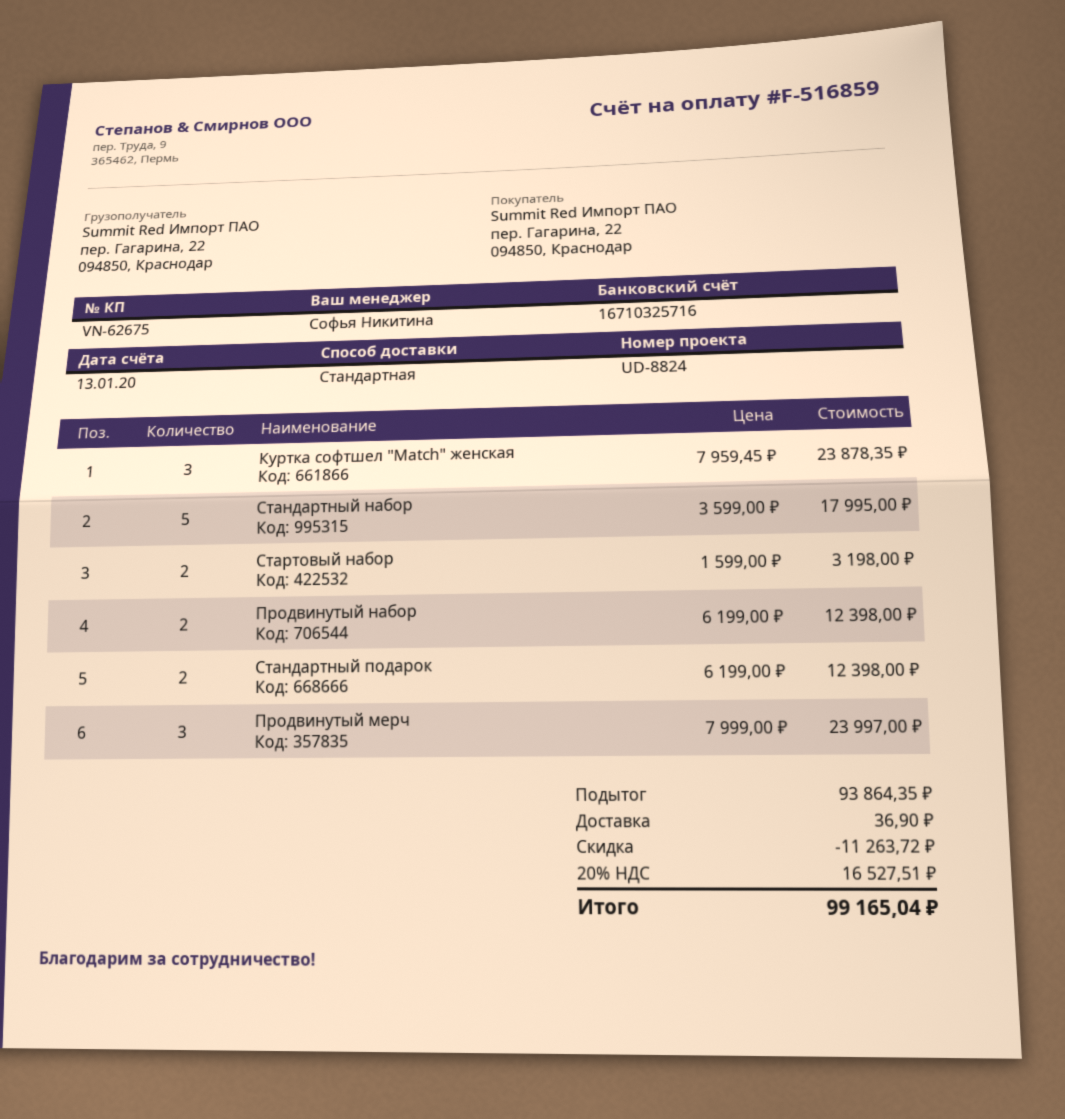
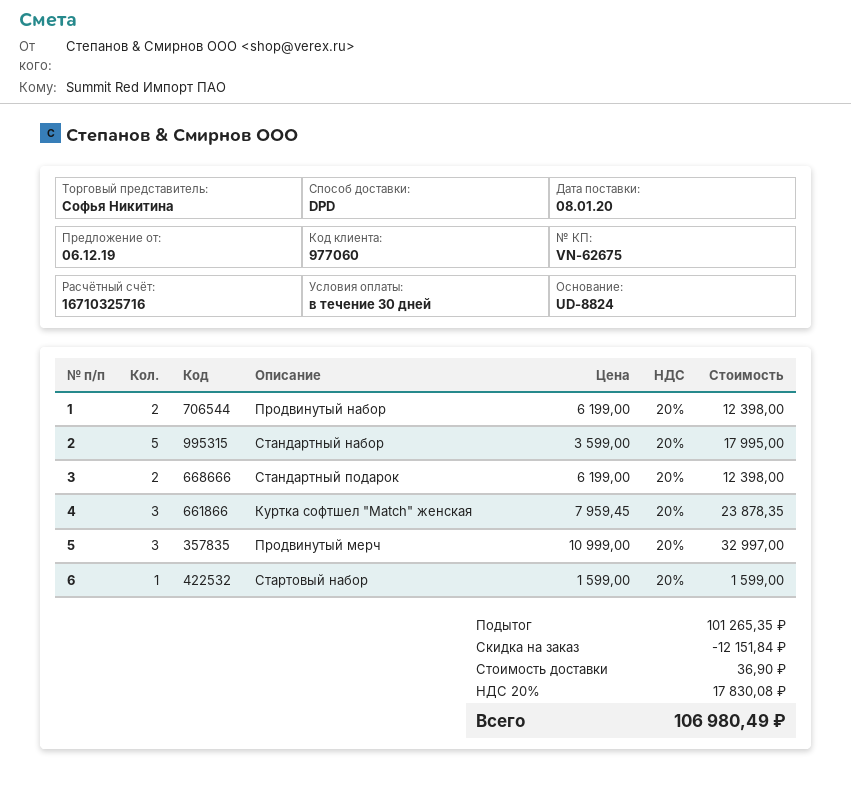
shipping method: standard -> DPD
Стартовый набор: 2 x 1599.00 = 3198.00 -> 1 x 1599.00 = 1599.00
Продвинутый мерч: 3 x 7999.00 = 23997.00 -> 3 x 10999.00 = 32997.00
subtotal: 93864.35 -> 101265.35
discount: 11263.72 -> 12151.84
tax: 20% = 16527.51 -> 20% = 17830.08
total: 99165.04 -> 106980.49

